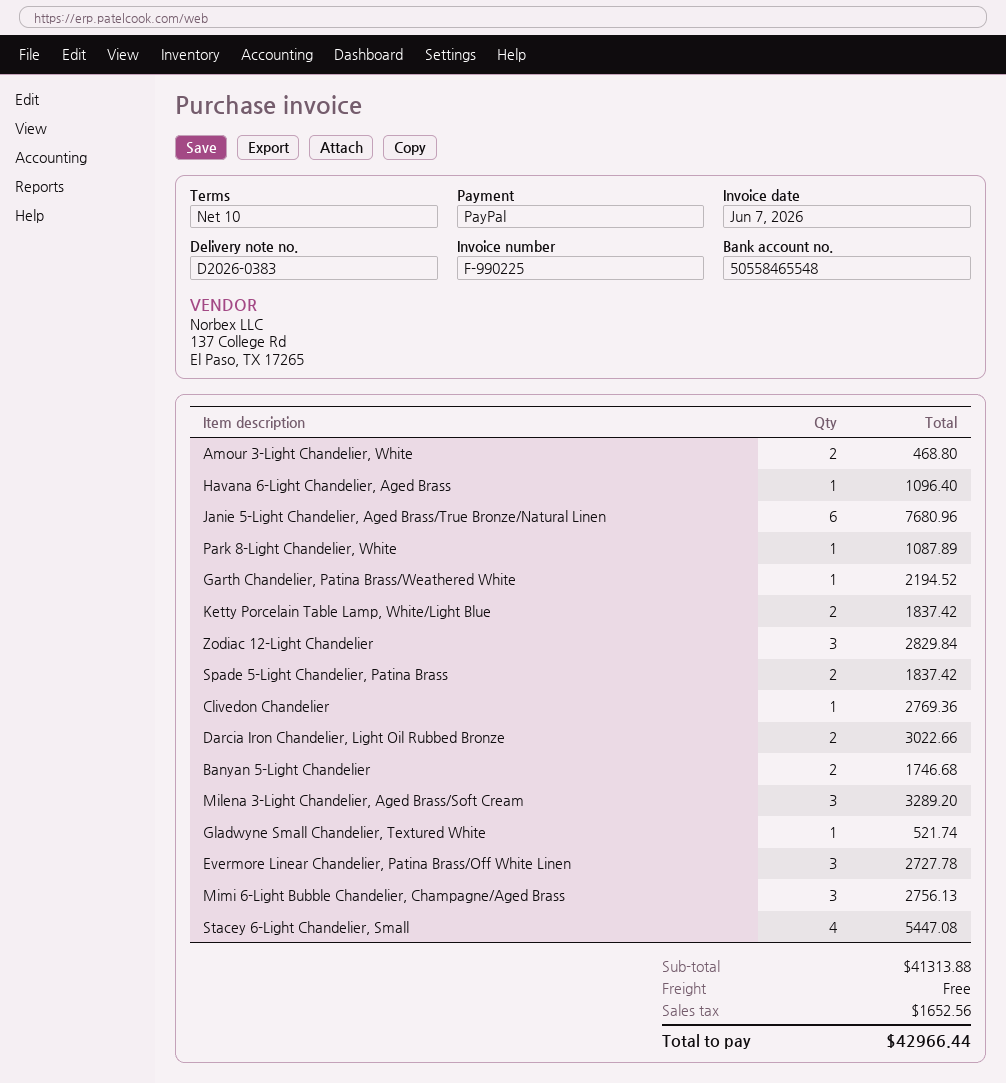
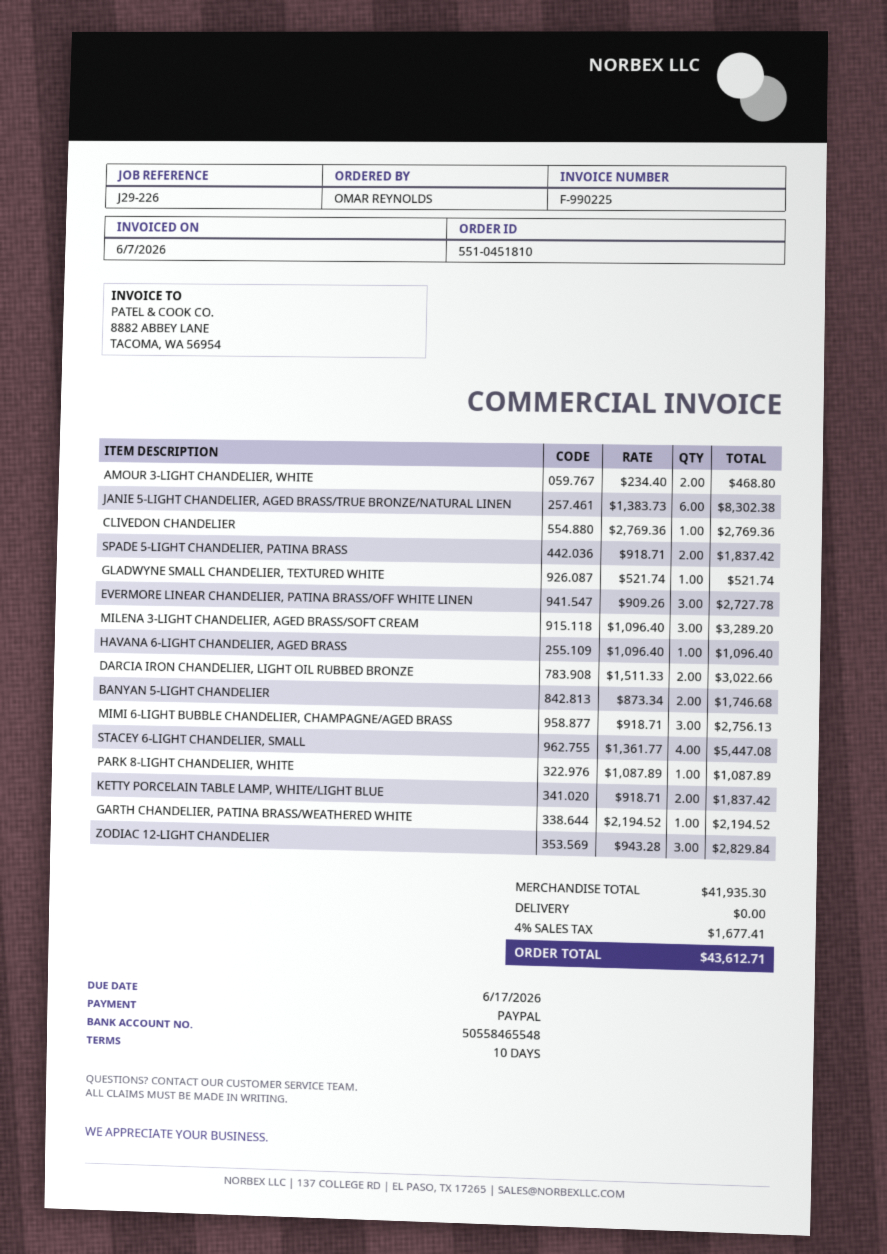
Janie 5-Light Chandelier, Aged Brass/True Bronze/Natural Linen: 6 for 7680.96 -> 6 for 8302.38
subtotal: 41313.88 -> 41935.30
tax: 1652.56 -> 1677.41
total: 42966.44 -> 43612.71

